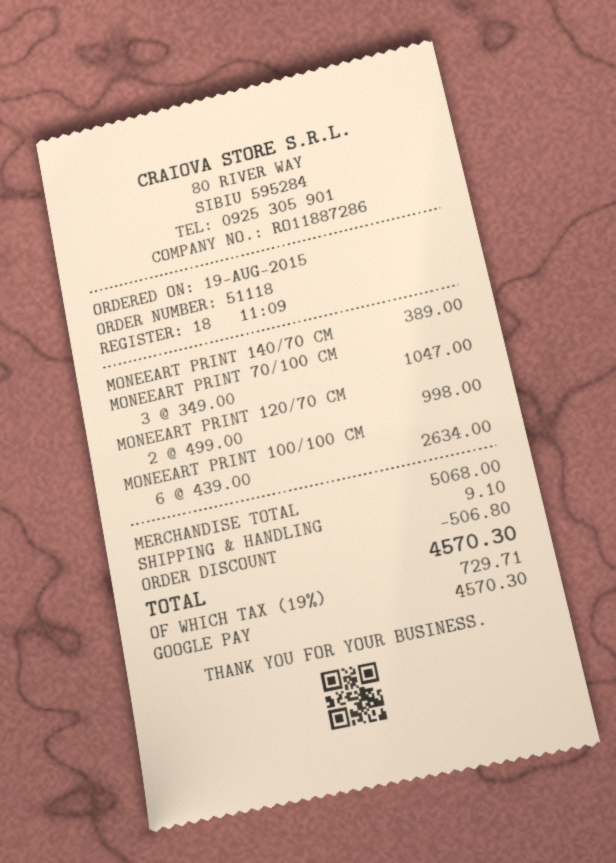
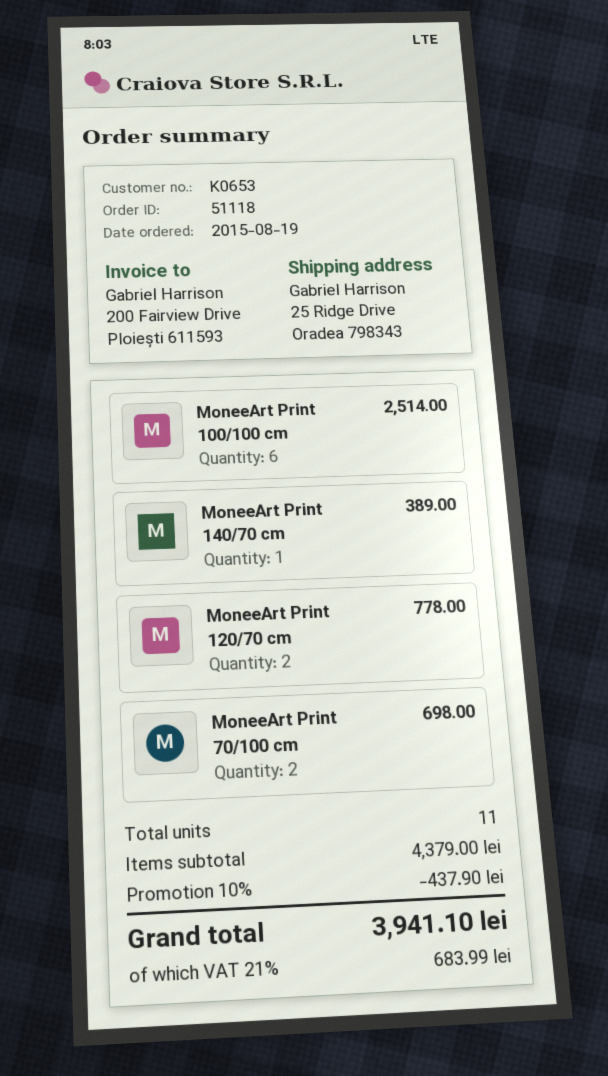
MONEEART PRINT 70/100 CM: 3 for 1047.00 -> 2 for 698.00
MONEEART PRINT 120/70 CM: 2 for 998.00 -> 2 for 778.00
MONEEART PRINT 100/100 CM: 6 for 2634.00 -> 6 for 2514.00
subtotal: 5068.00 -> 4379.00
discount: 506.80 -> 437.90
shipping: 9.10 -> none
tax: 19% = 729.71 -> 21% = 683.99
total: 4570.30 -> 3941.10

